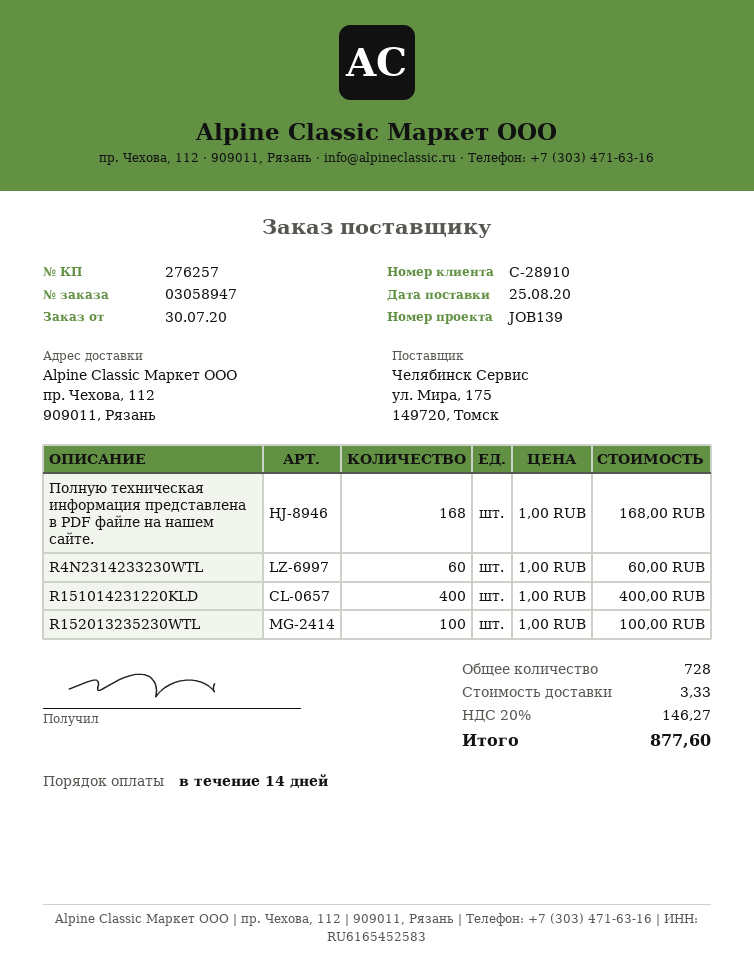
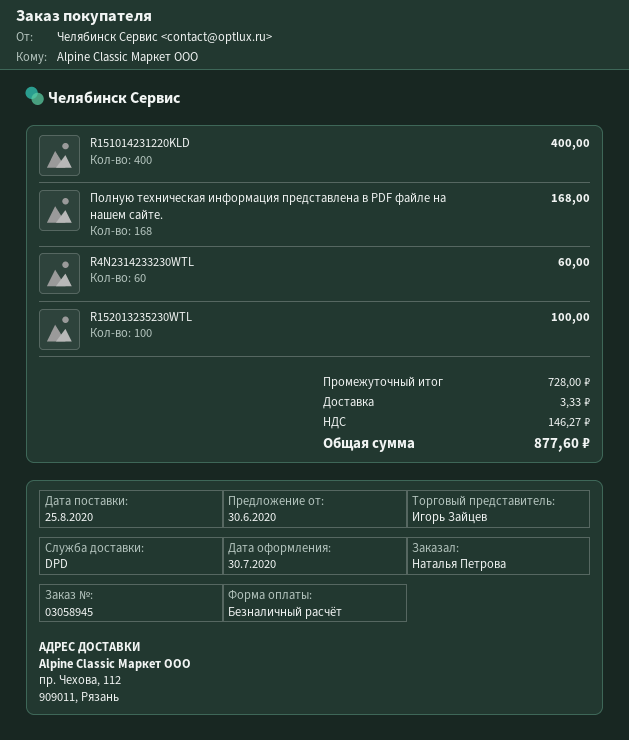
order number: 03058947 -> 03058945

